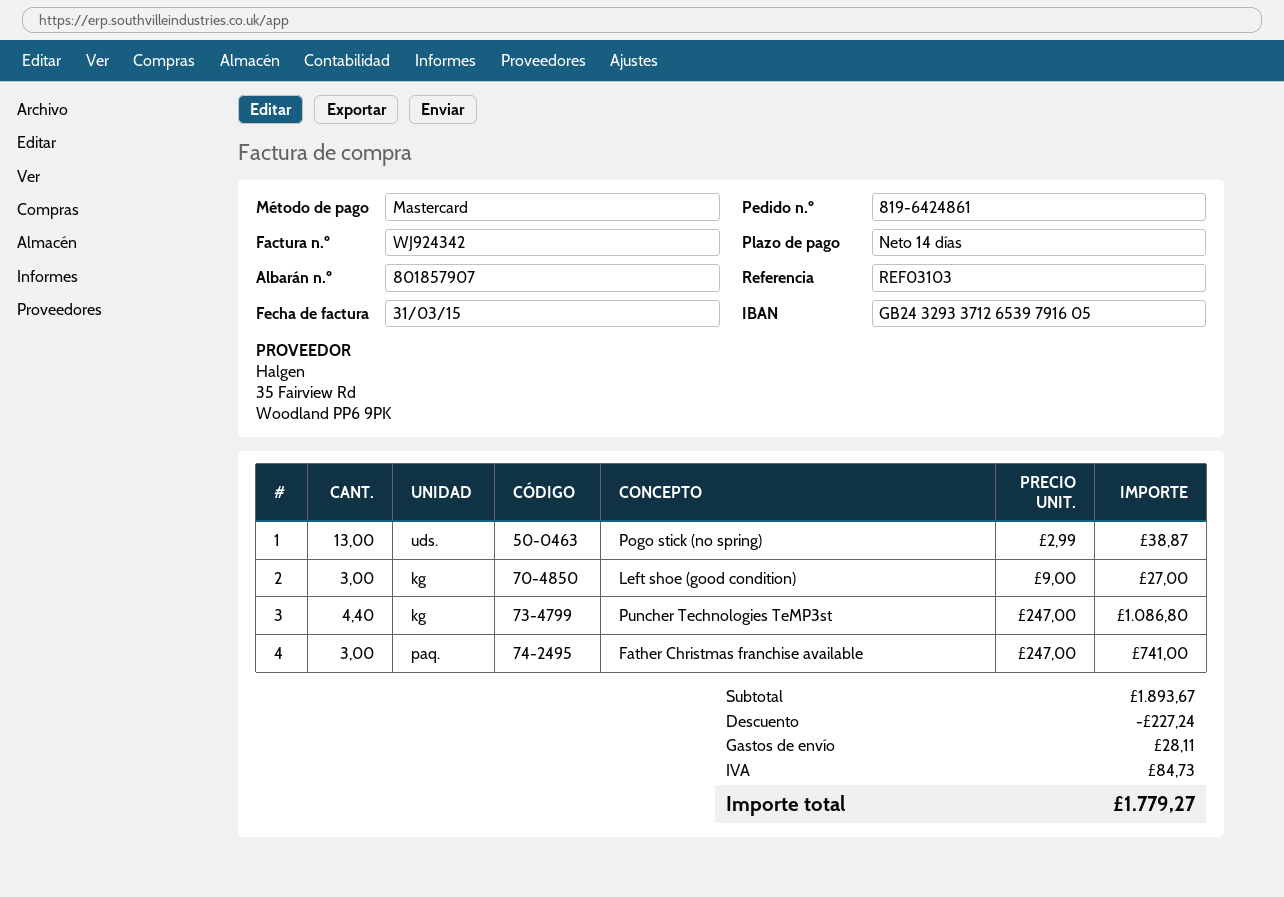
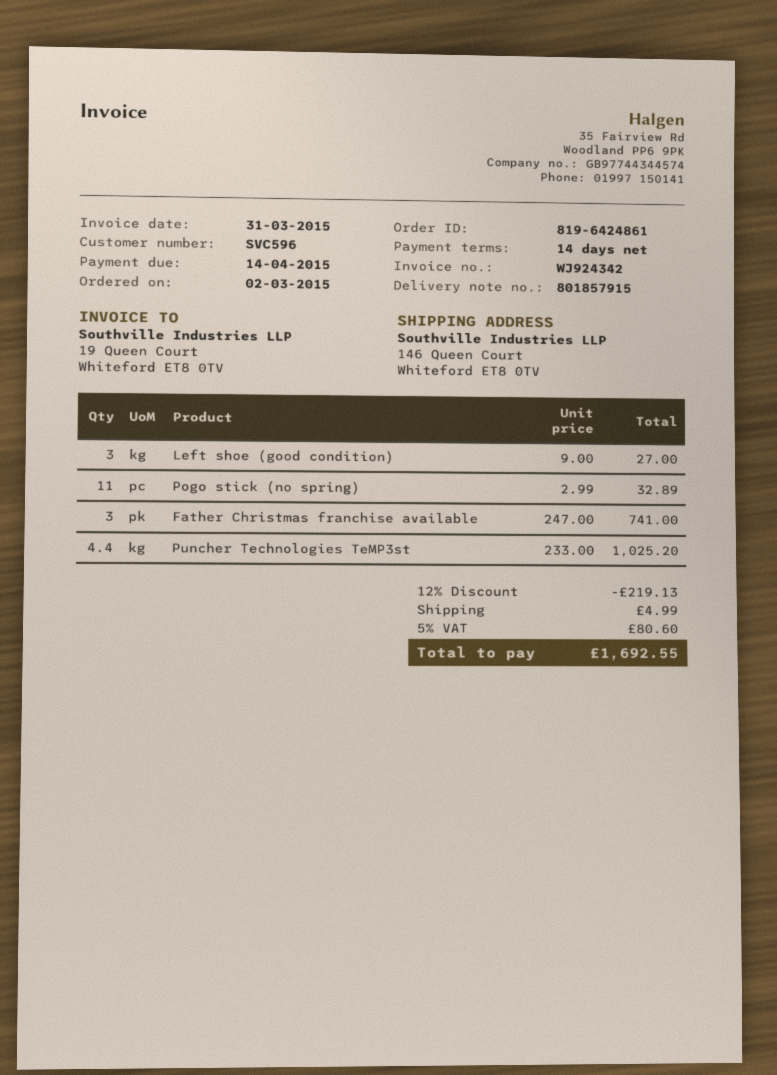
delivery note number: 801857907 -> 801857915
Pogo stick (no spring): 13 x 2.99 = 38.87 -> 11 x 2.99 = 32.89
Puncher Technologies TeMP3st: 4.4 x 247.00 = 1086.80 -> 4.4 x 233.00 = 1025.20
discount: 227.24 -> 219.13
shipping: 28.11 -> 4.99
tax: 84.73 -> 80.60
total: 1779.27 -> 1692.55

